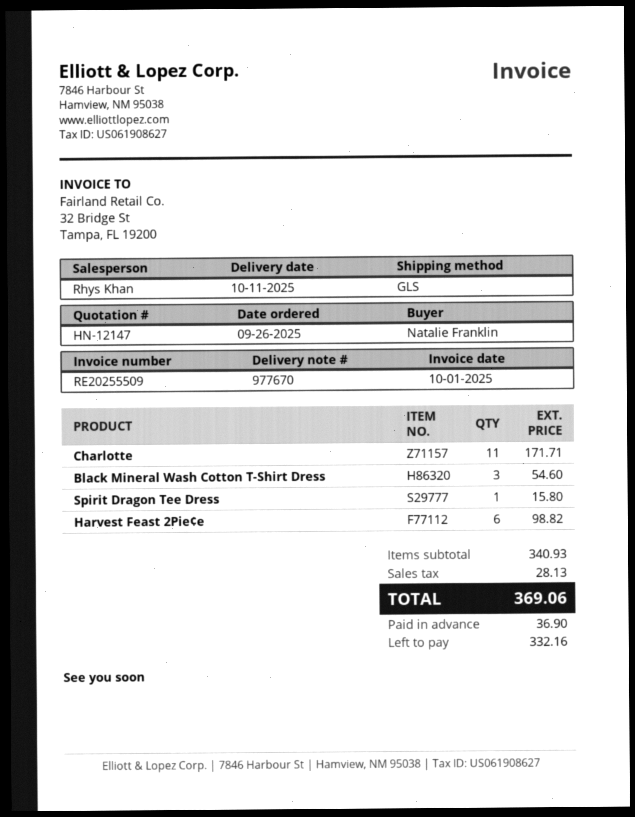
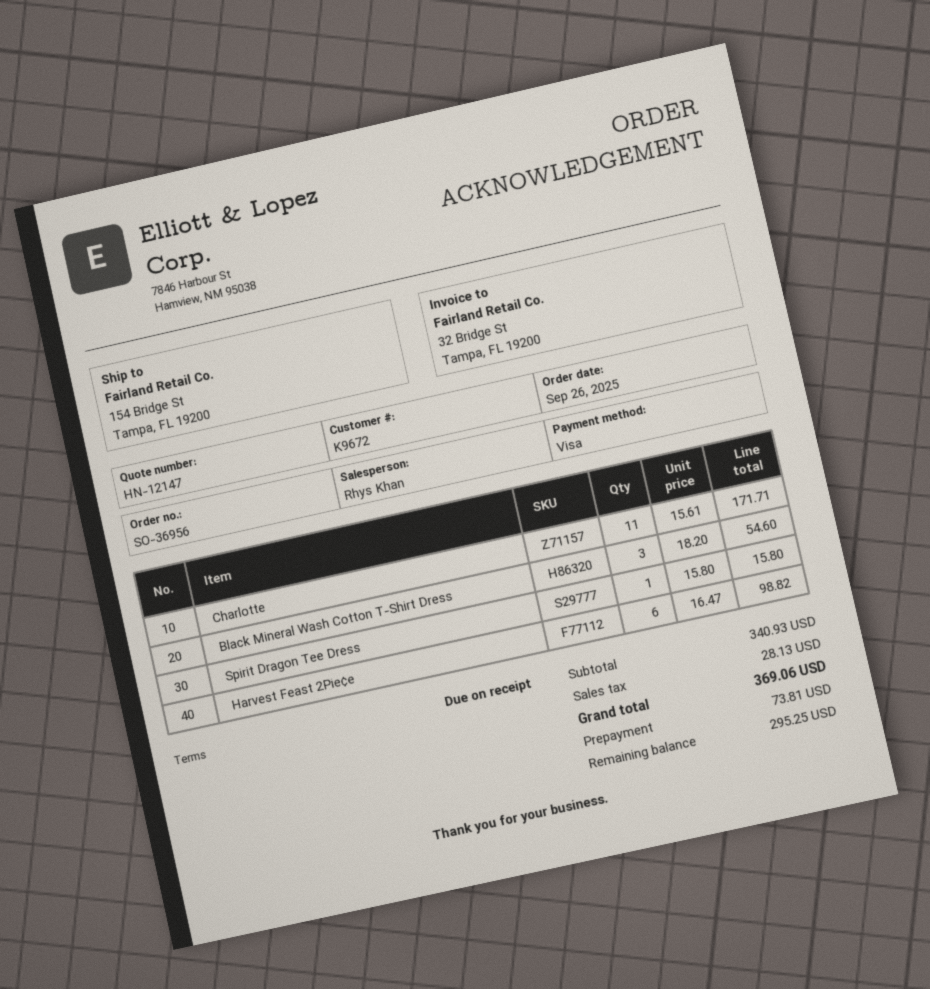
deposit: 36.90 -> 73.81
balance: 332.16 -> 295.25

